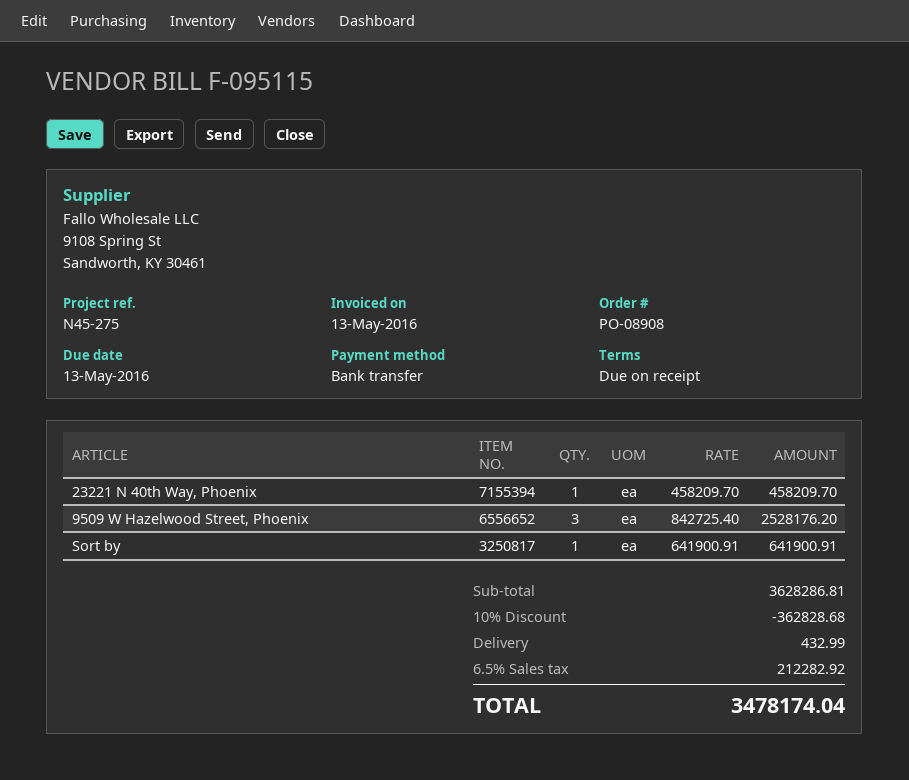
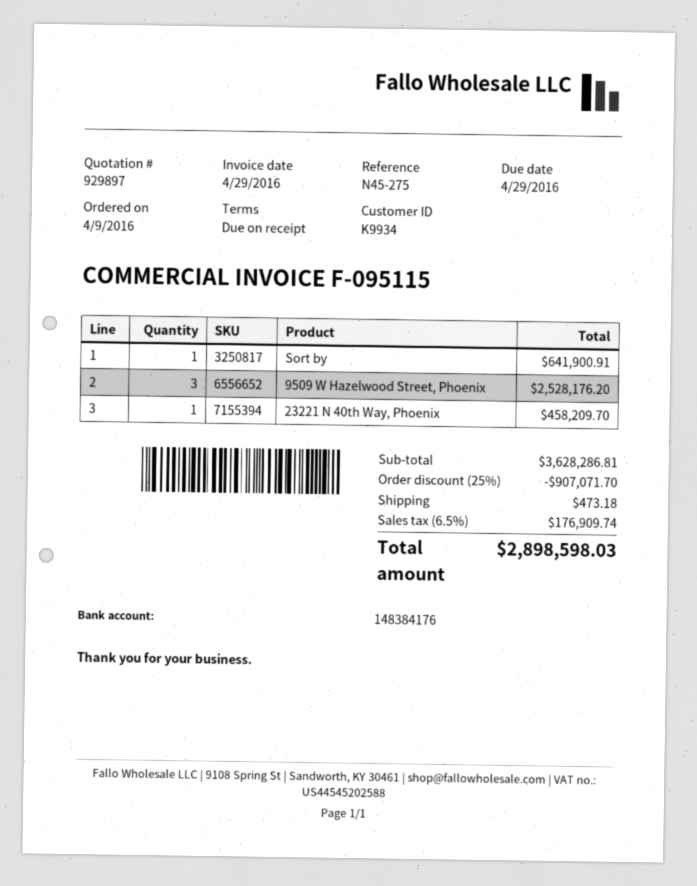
invoice date: 2016-05-13 -> 2016-04-29
due date: 2016-05-13 -> 2016-04-29
discount: 10% = 362828.68 -> 25% = 907071.70
shipping: 432.99 -> 473.18
tax: 6.5% = 212282.92 -> 6.5% = 176909.74
total: 3478174.04 -> 2898598.03

